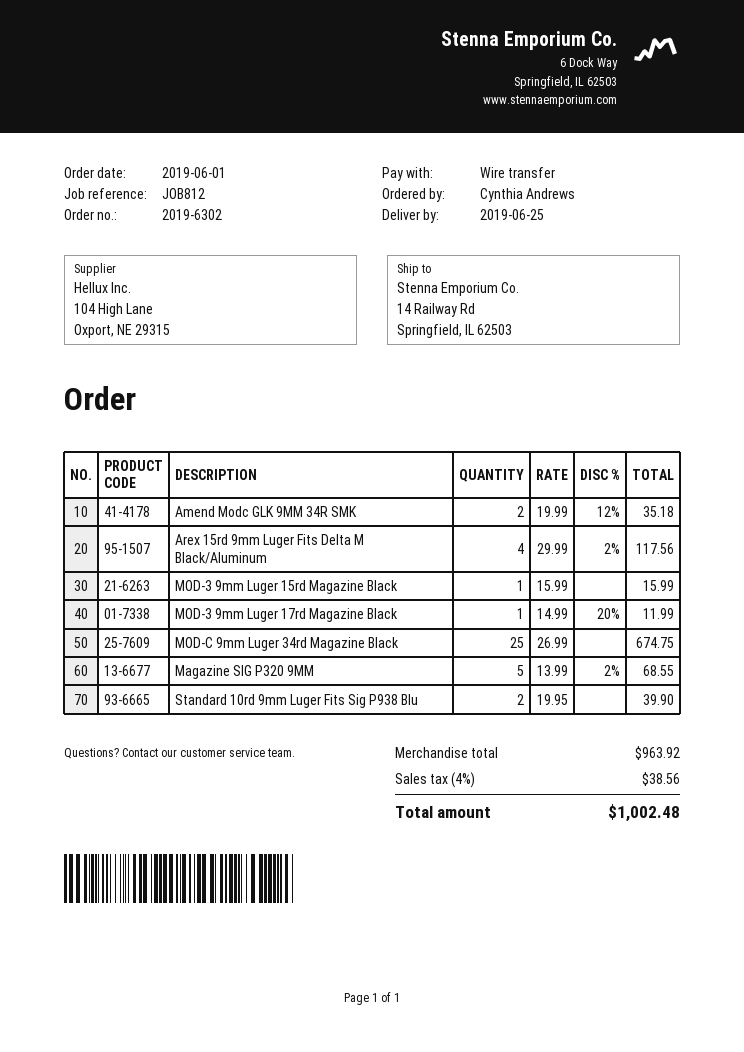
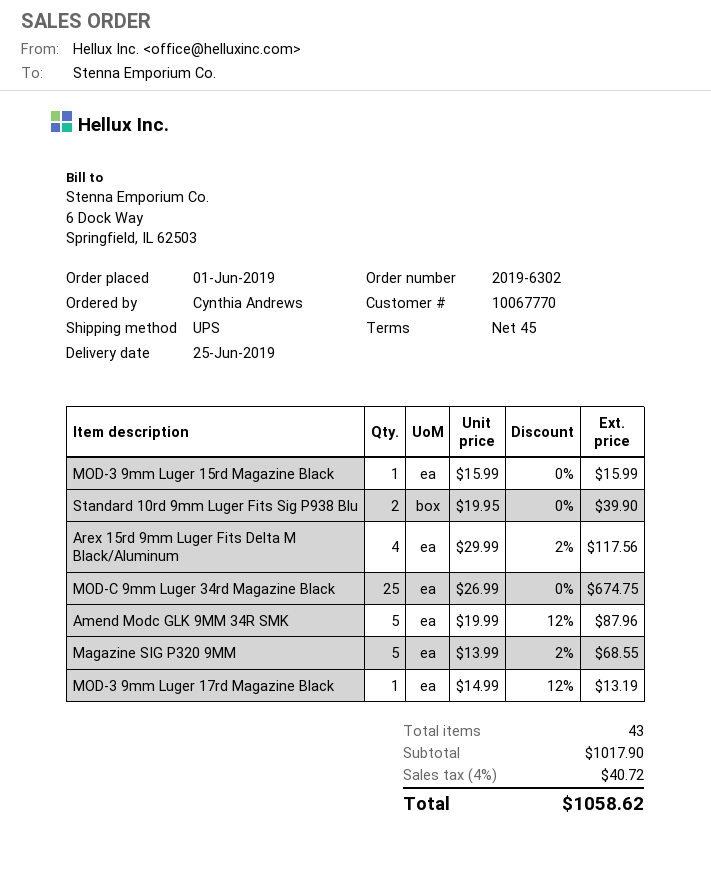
Amend Modc GLK 9MM 34R SMK: 2 x 19.99 - 12% = 35.18 -> 5 x 19.99 - 12% = 87.96
MOD-3 9mm Luger 17rd Magazine Black: 1 x 14.99 - 20% = 11.99 -> 1 x 14.99 - 12% = 13.19
subtotal: 963.92 -> 1017.90
tax: 4% = 38.56 -> 4% = 40.72
total: 1002.48 -> 1058.62

